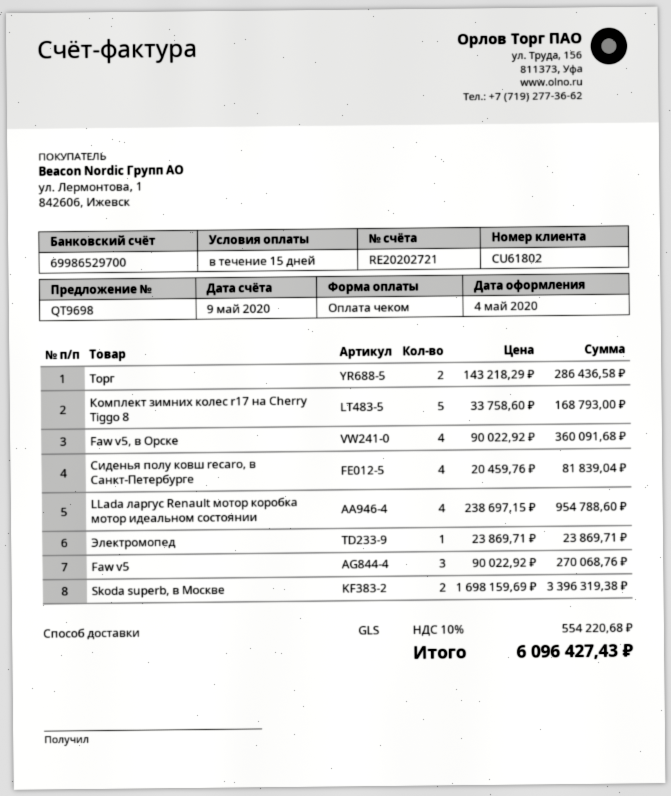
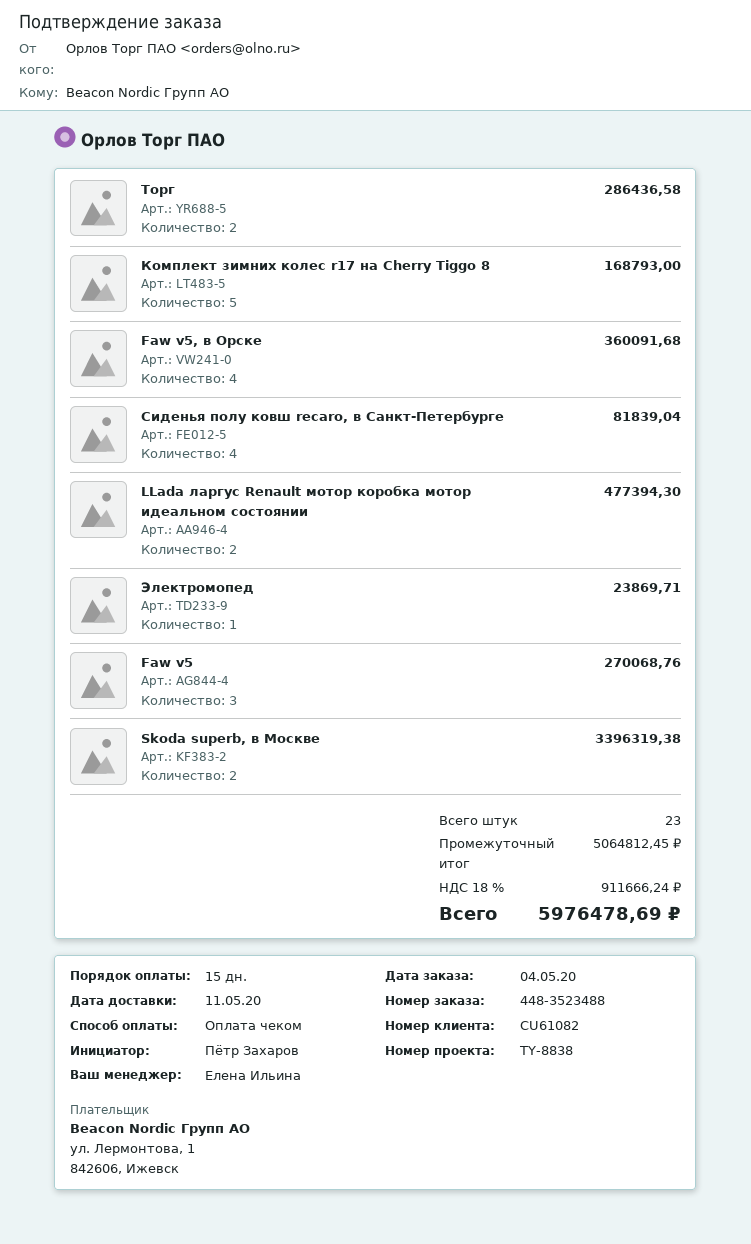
customer number: CU61802 -> CU61082
LLada ларгус Renault мотор коробка мотор идеальном состоянии: 4 for 954788.60 -> 2 for 477394.30
tax: 10% = 554220.68 -> 18% = 911666.24
total: 6096427.43 -> 5976478.69

